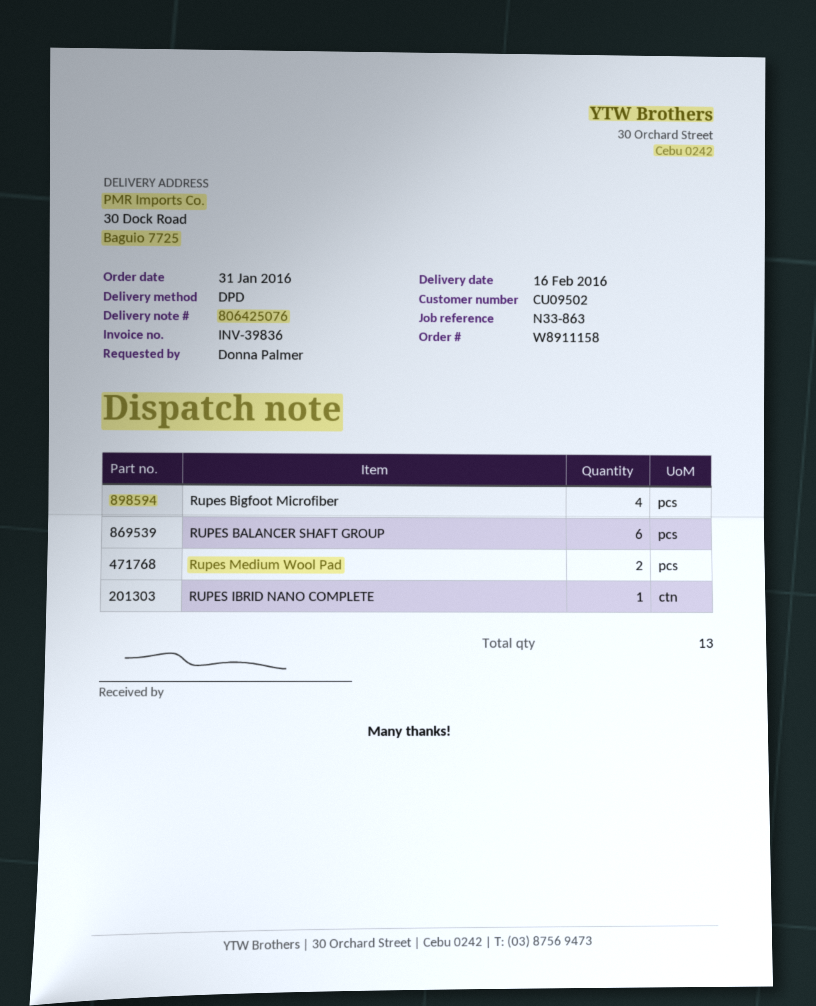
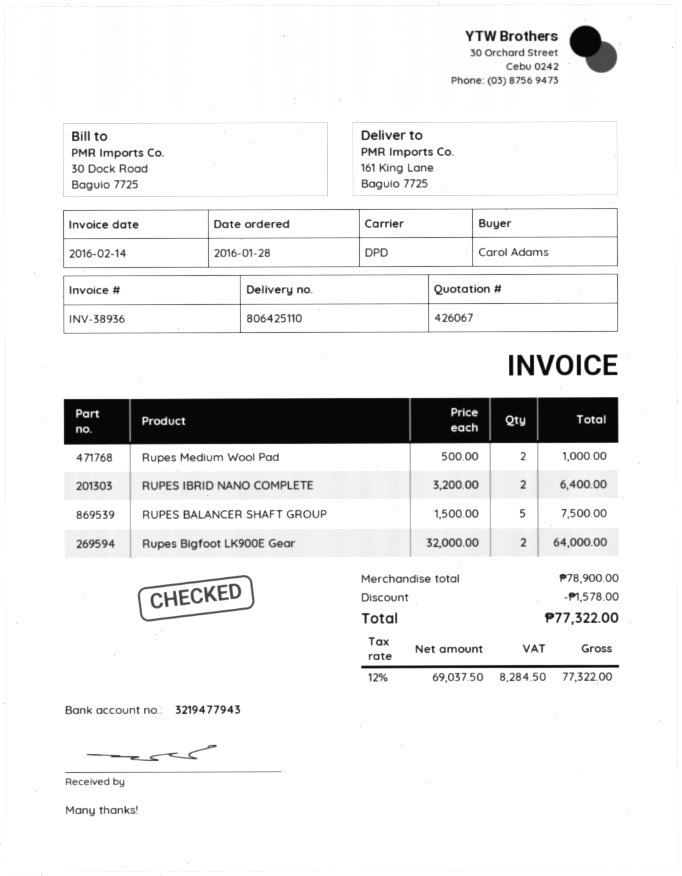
order date: 2016-01-31 -> 2016-01-28
delivery note number: 806425076 -> 806425110
invoice number: INV-39836 -> INV-38936
ordered by: Donna Palmer -> Carol Adams
ship to: 30 Dock Road, Baguio 7725 -> 161 King Lane, Baguio 7725
Rupes Bigfoot Microfiber: 4 -> none
RUPES BALANCER SHAFT GROUP: 6 -> 5
RUPES IBRID NANO COMPLETE: 1 -> 2
Rupes Bigfoot LK900E Gear: none -> 2

